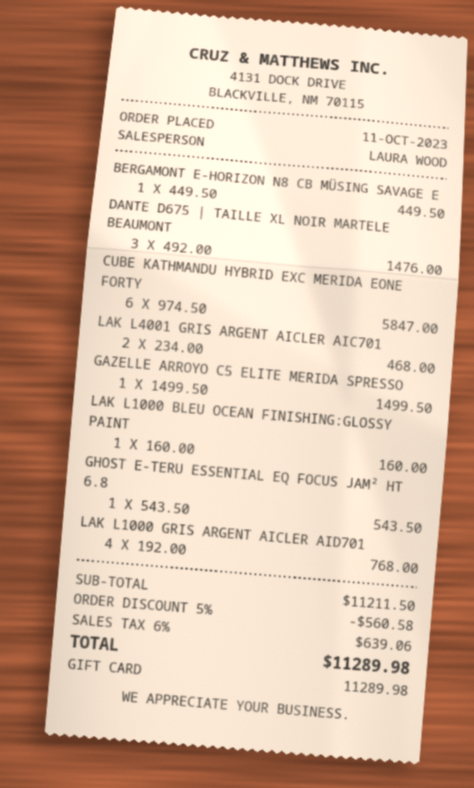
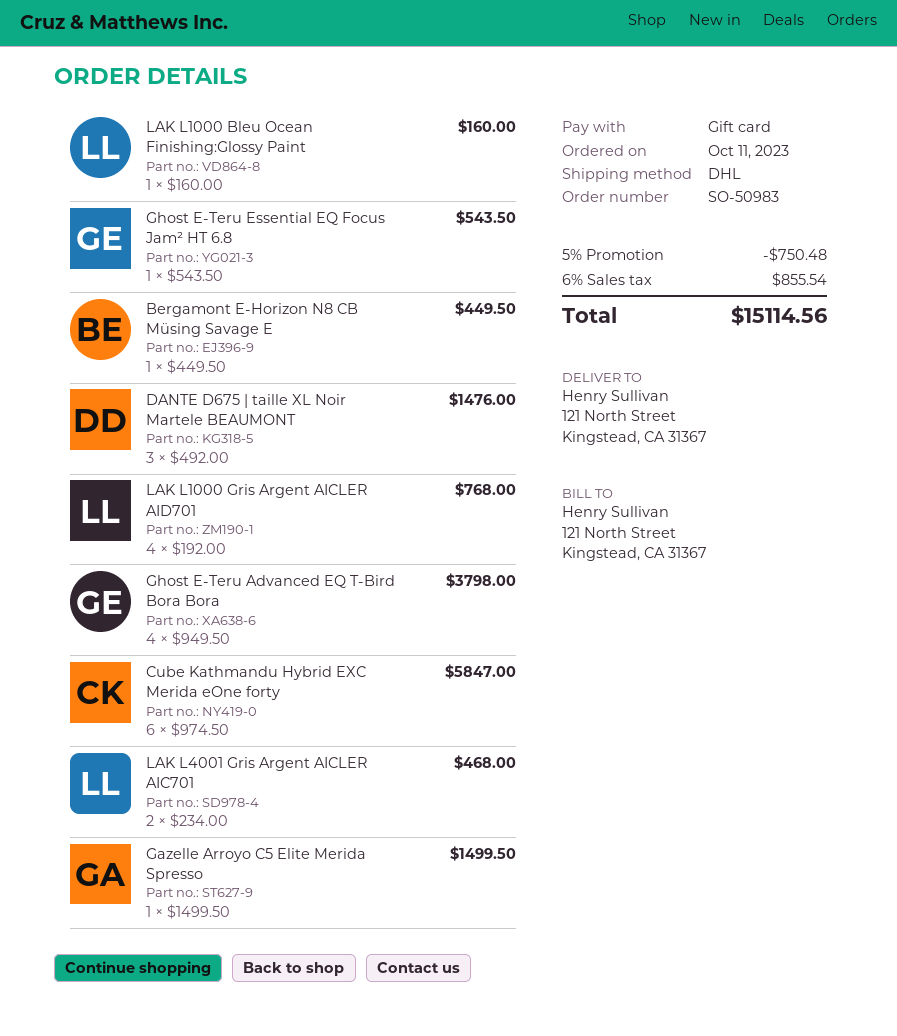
Ghost E-Teru Advanced EQ T-Bird Bora Bora: none -> 4 x 949.50 = 3798.00
discount: 5% = 560.58 -> 5% = 750.48
tax: 6% = 639.06 -> 6% = 855.54
total: 11289.98 -> 15114.56

